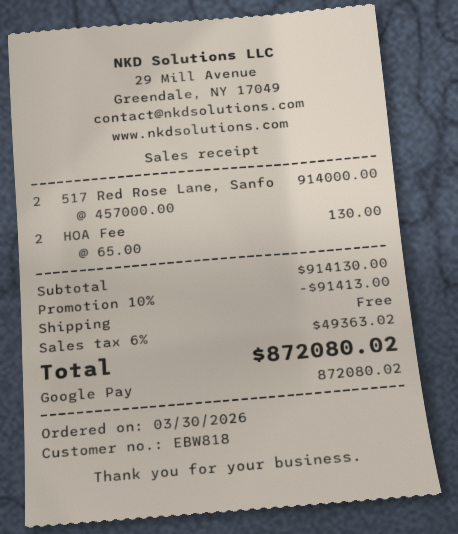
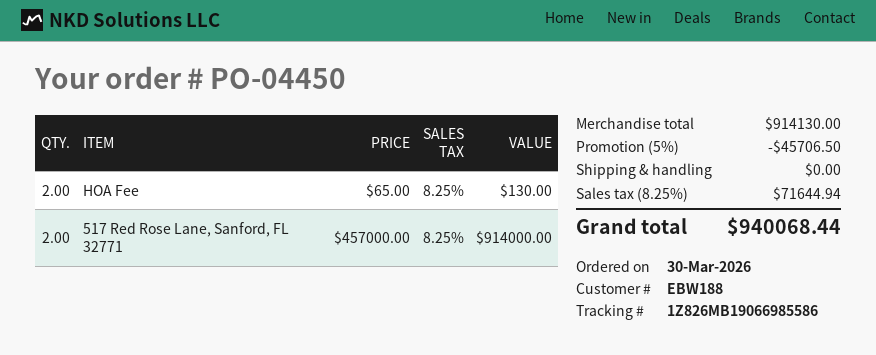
customer number: EBW818 -> EBW188
discount: 10% = 91413.00 -> 5% = 45706.50
tax: 6% = 49363.02 -> 8.25% = 71644.94
total: 872080.02 -> 940068.44

